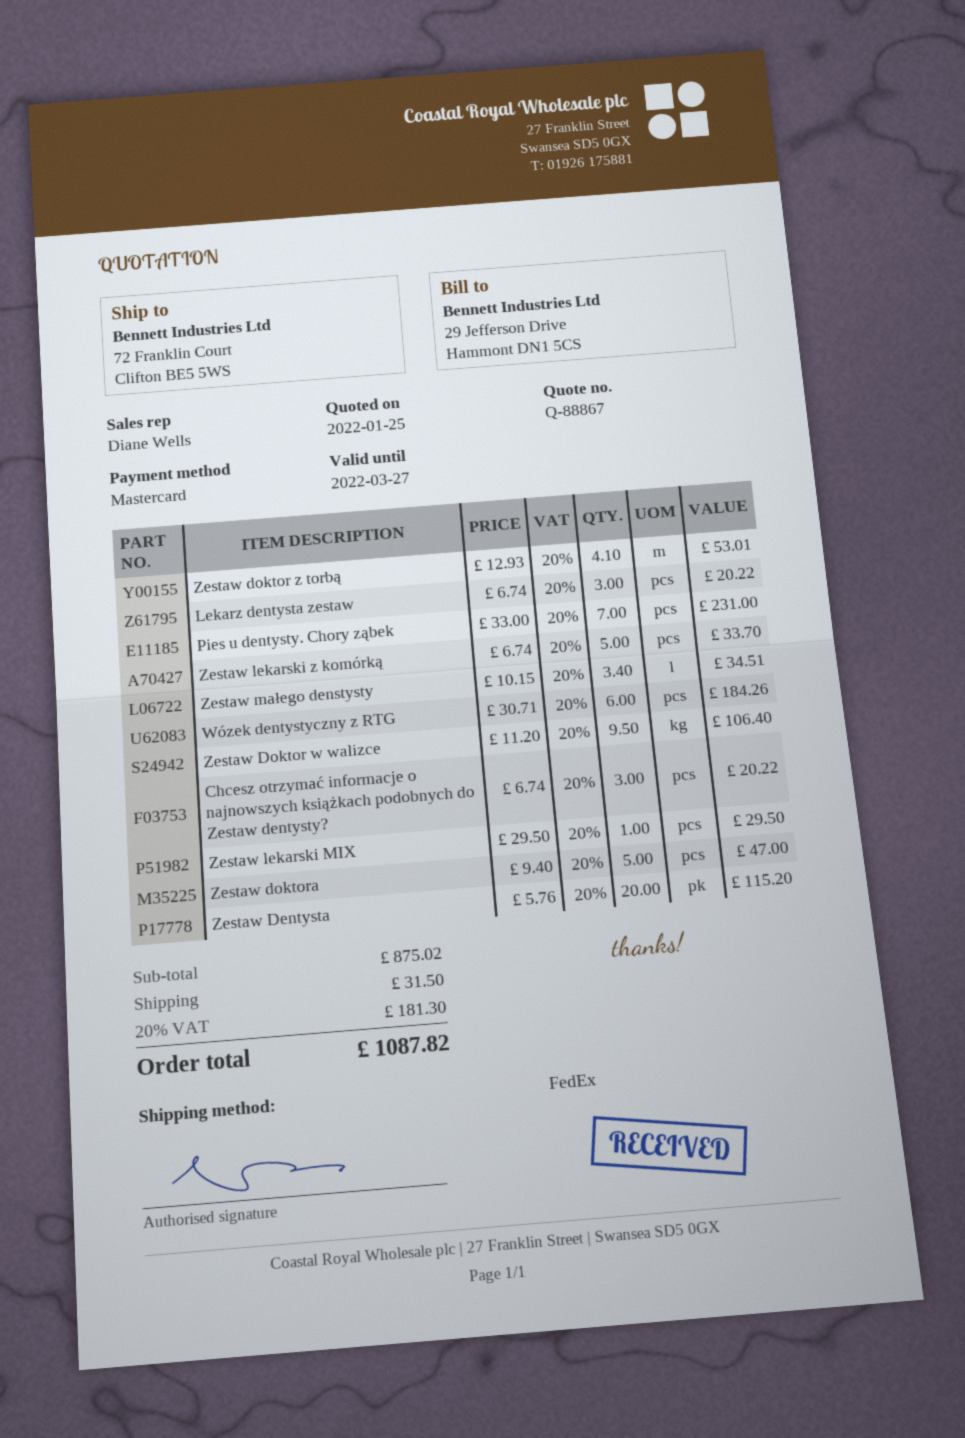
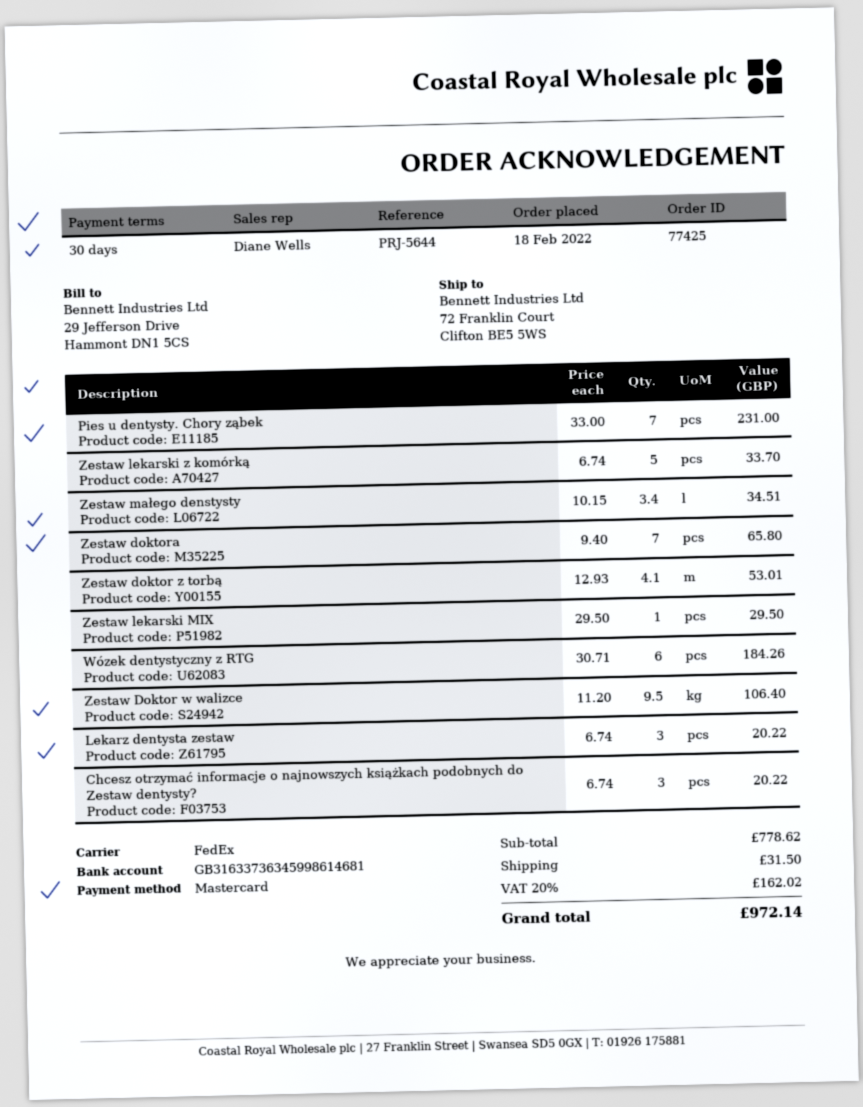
Zestaw doktora: 5 x 9.40 = 47.00 -> 7 x 9.40 = 65.80
Zestaw Dentysta: 20 x 5.76 = 115.20 -> none
subtotal: 875.02 -> 778.62
tax: 20% = 181.30 -> 20% = 162.02
total: 1087.82 -> 972.14

